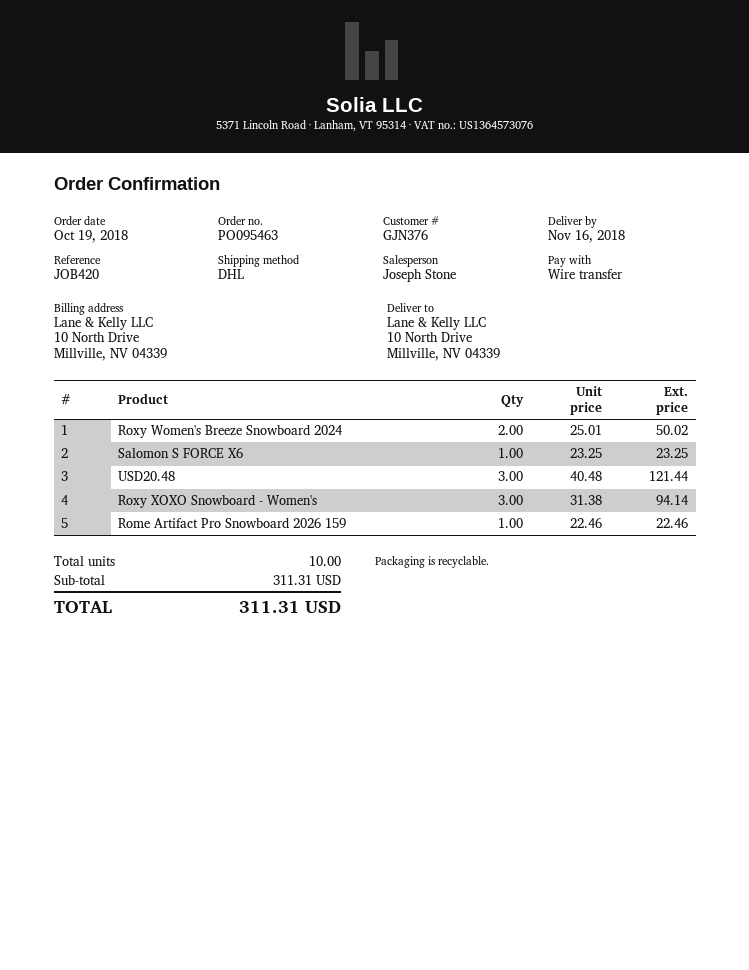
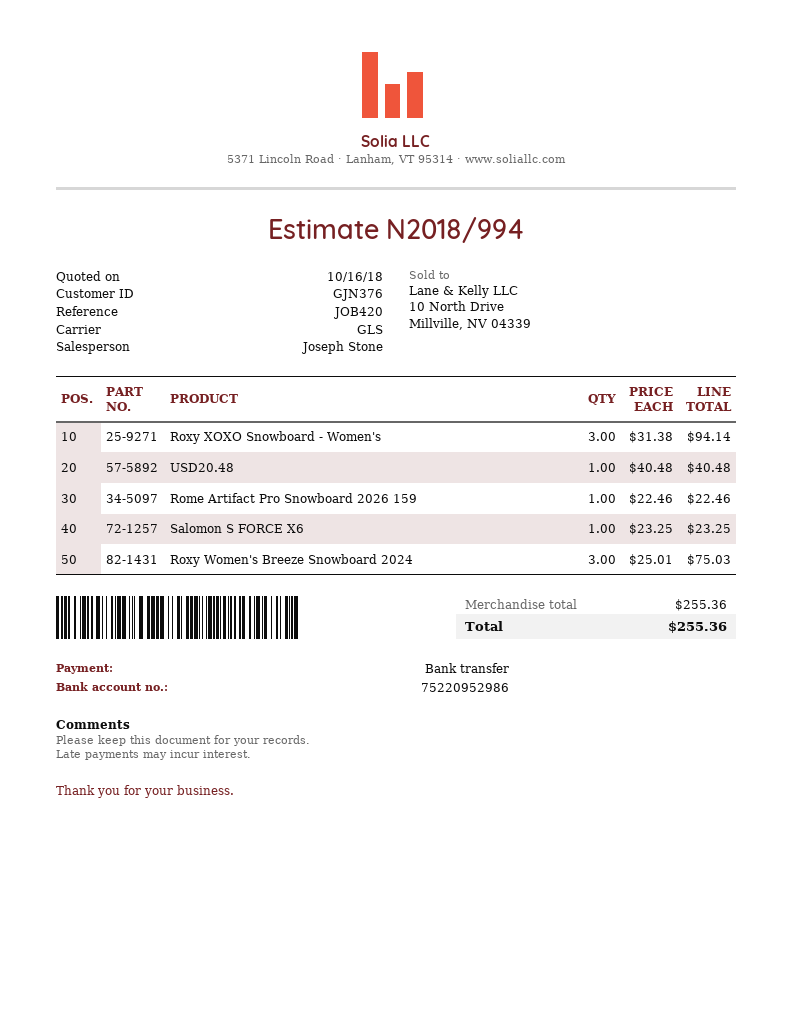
shipping method: DHL -> GLS
Roxy Women's Breeze Snowboard 2024: 2 x 25.01 = 50.02 -> 3 x 25.01 = 75.03
USD20.48: 3 x 40.48 = 121.44 -> 1 x 40.48 = 40.48
subtotal: 311.31 -> 255.36
total: 311.31 -> 255.36

